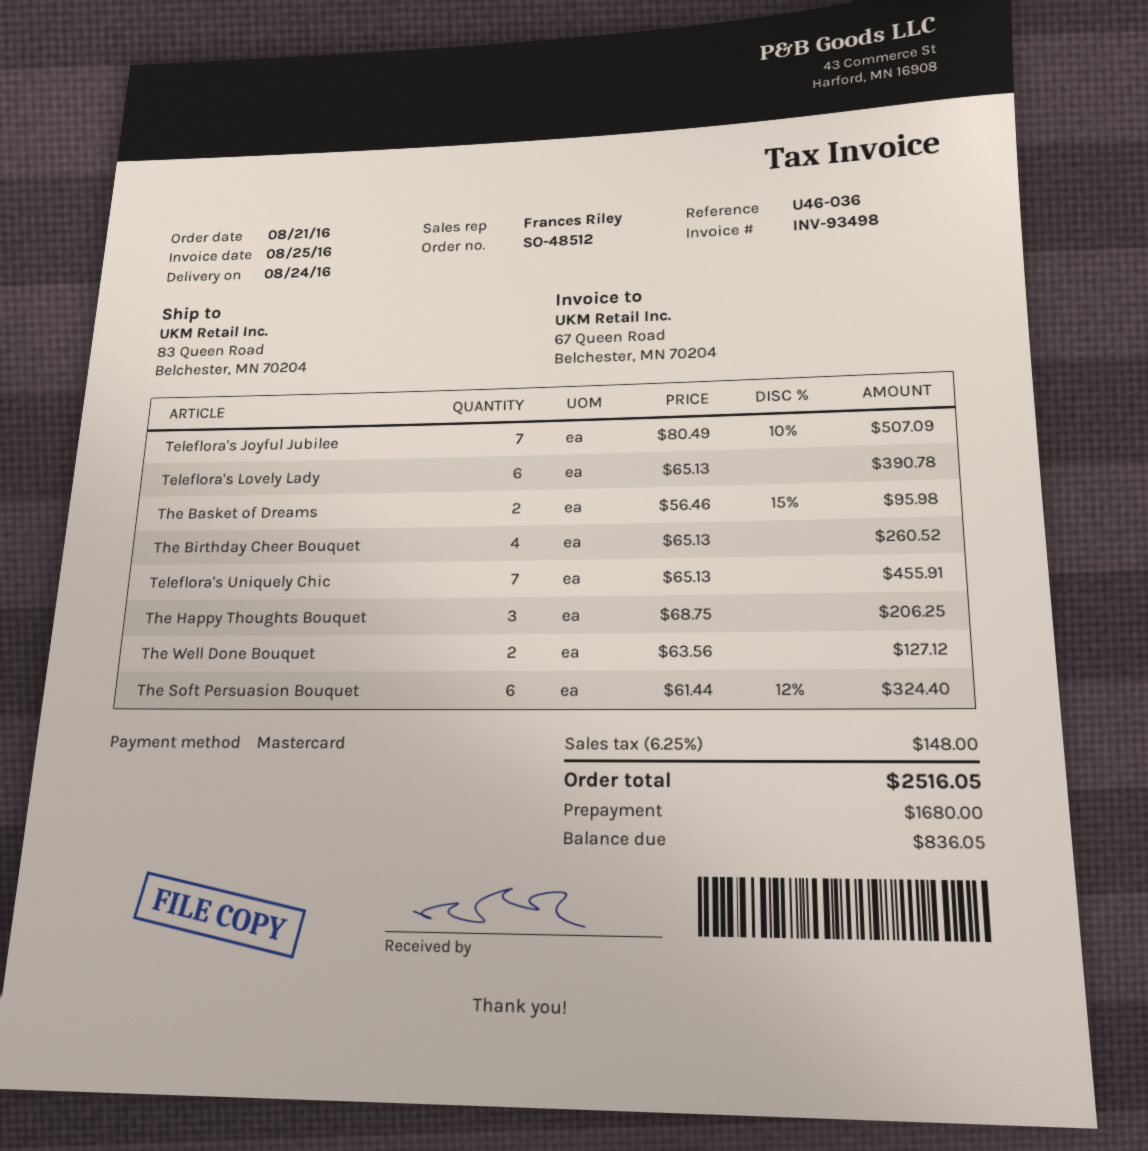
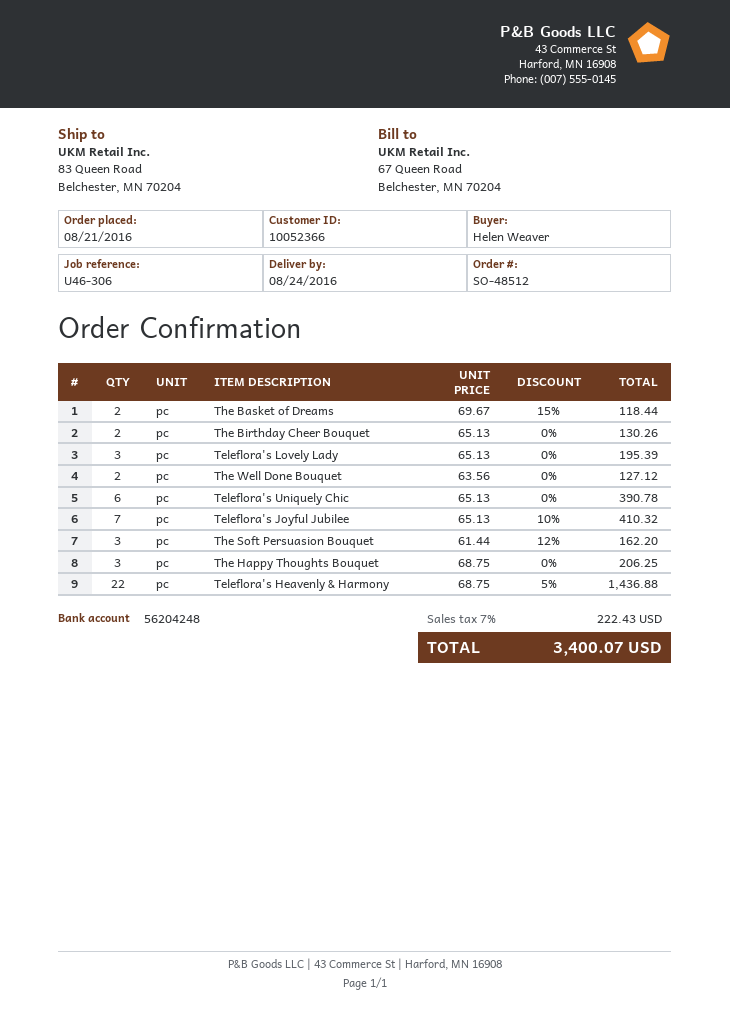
reference: U46-036 -> U46-306
Teleflora's Joyful Jubilee: 7 x 80.49 - 10% = 507.09 -> 7 x 65.13 - 10% = 410.32
Teleflora's Lovely Lady: 6 x 65.13 = 390.78 -> 3 x 65.13 = 195.39
The Basket of Dreams: 2 x 56.46 - 15% = 95.98 -> 2 x 69.67 - 15% = 118.44
The Birthday Cheer Bouquet: 4 x 65.13 = 260.52 -> 2 x 65.13 = 130.26
Teleflora's Uniquely Chic: 7 x 65.13 = 455.91 -> 6 x 65.13 = 390.78
The Soft Persuasion Bouquet: 6 x 61.44 - 12% = 324.40 -> 3 x 61.44 - 12% = 162.20
Teleflora's Heavenly & Harmony: none -> 22 x 68.75 - 5% = 1436.88
tax: 6.25% = 148.00 -> 7% = 222.43
total: 2516.05 -> 3400.07

